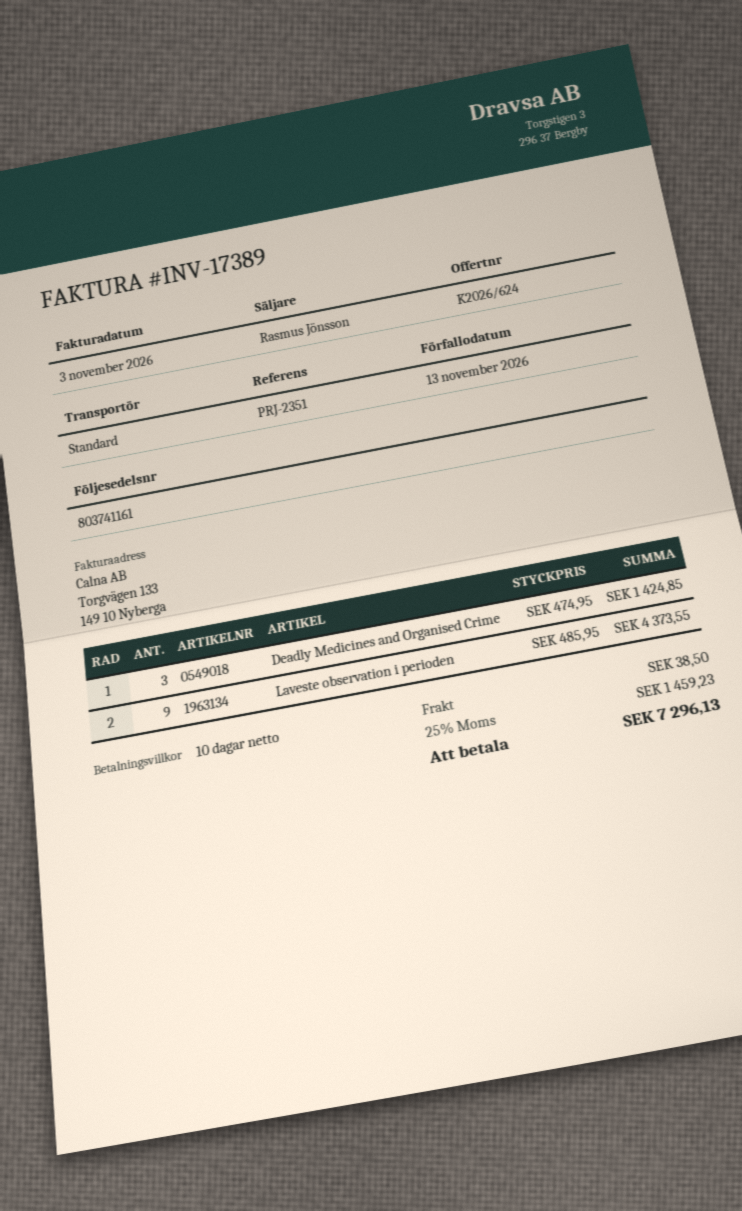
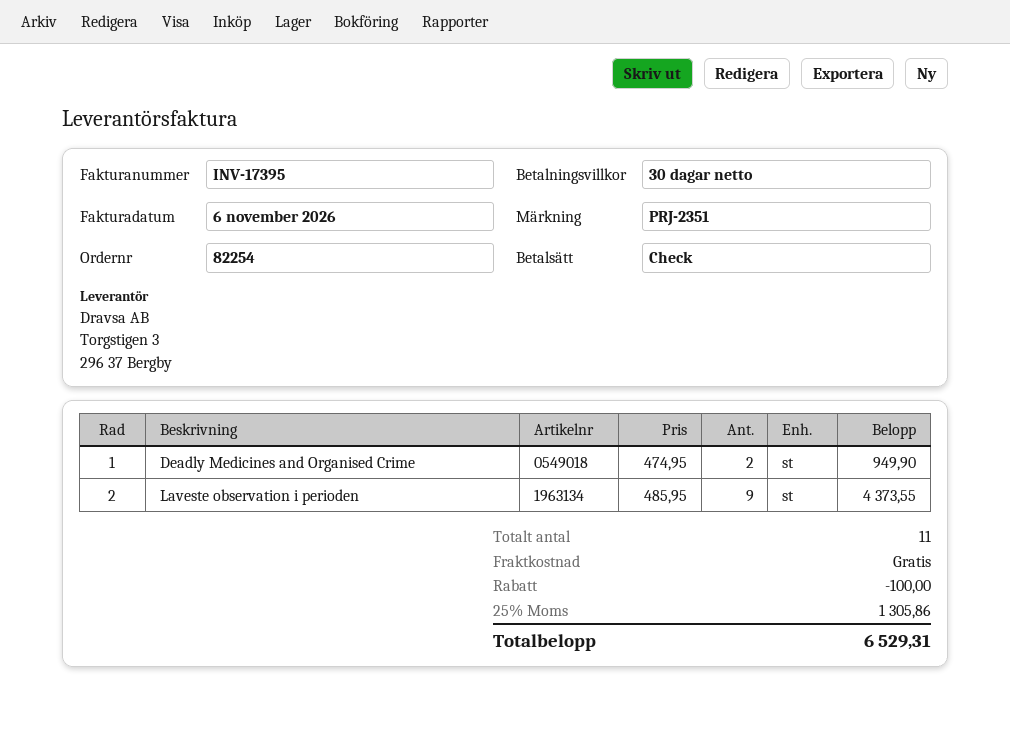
invoice number: INV-17389 -> INV-17395
invoice date: 2026-11-03 -> 2026-11-06
payment terms: 10 days -> 30 days
Deadly Medicines and Organised Crime: 3 x 474.95 = 1424.85 -> 2 x 474.95 = 949.90
discount: none -> 100.00
shipping: 38.50 -> 0.00
tax: 25% = 1459.23 -> 25% = 1305.86
total: 7296.13 -> 6529.31

